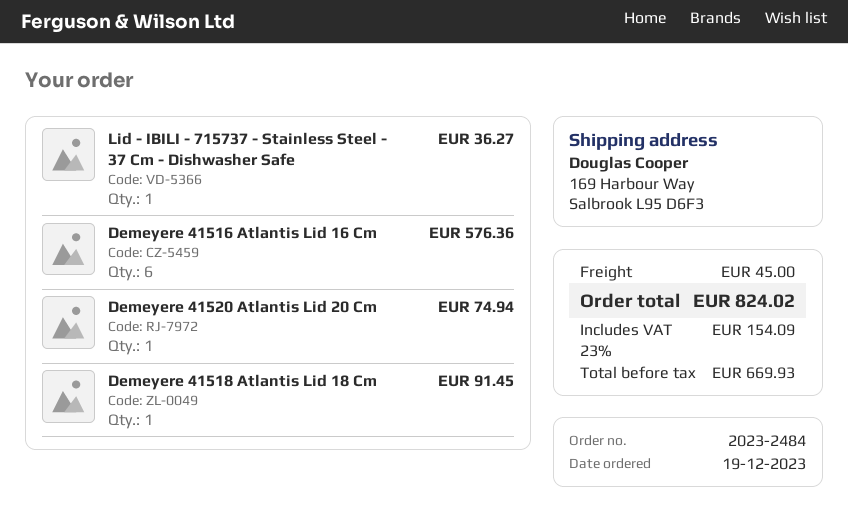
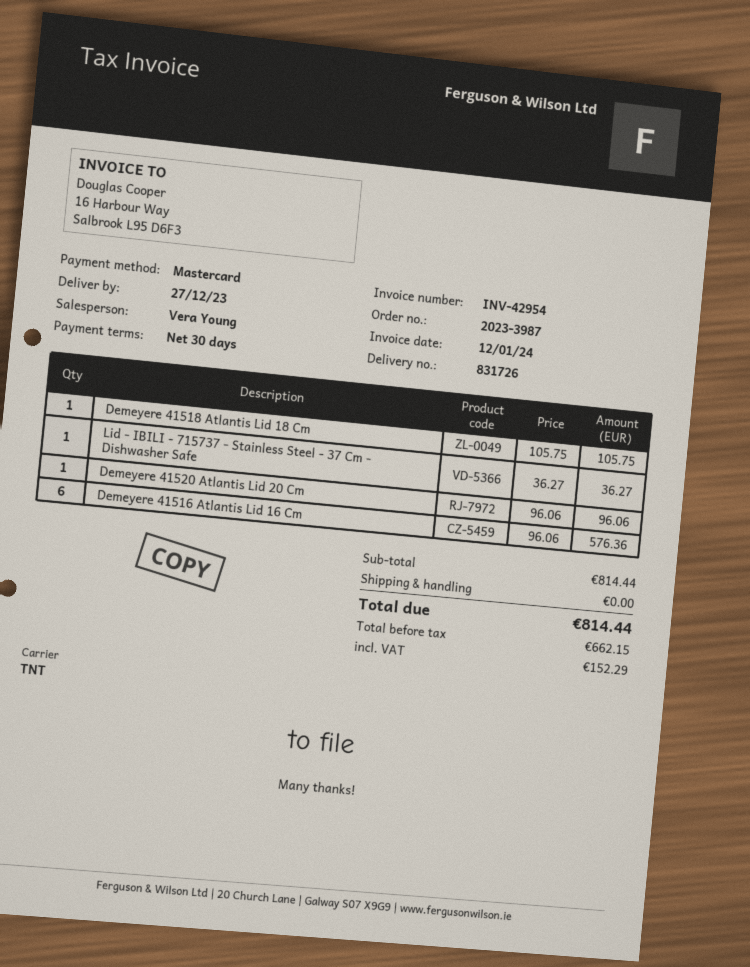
order number: 2023-2484 -> 2023-3987
Demeyere 41520 Atlantis Lid 20 Cm: 1 for 74.94 -> 1 for 96.06
Demeyere 41518 Atlantis Lid 18 Cm: 1 for 91.45 -> 1 for 105.75
shipping: 45.00 -> 0.00
net: 669.93 -> 662.15
tax: 154.09 -> 152.29
total: 824.02 -> 814.44

